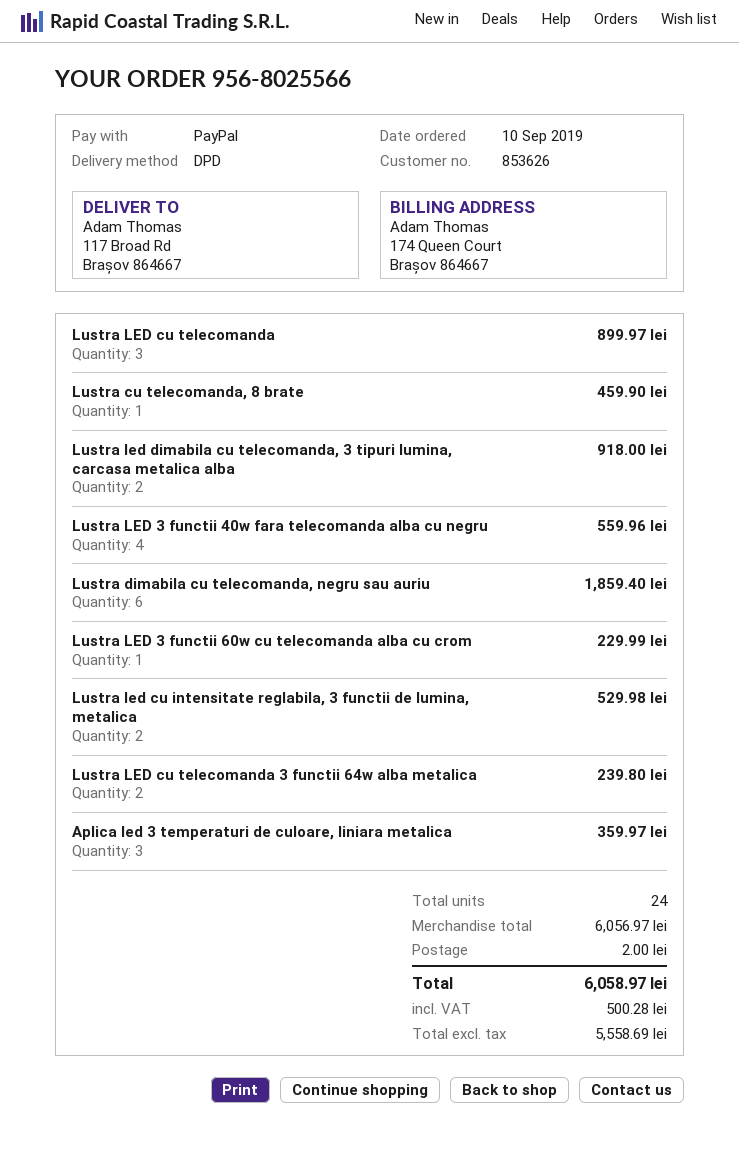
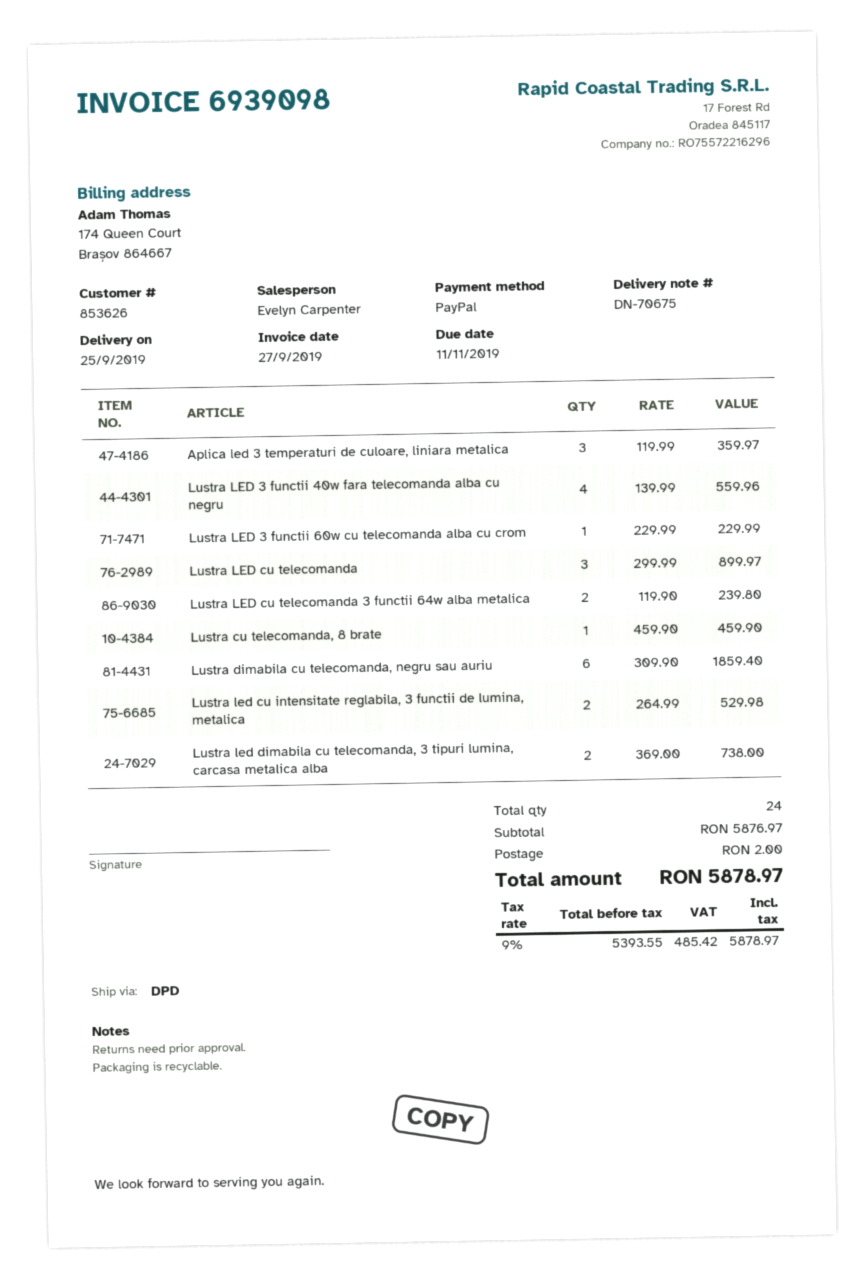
Lustra led dimabila cu telecomanda, 3 tipuri lumina, carcasa metalica alba: 2 for 918.00 -> 2 for 738.00
subtotal: 6056.97 -> 5876.97
net: 5558.69 -> 5393.55
tax: 500.28 -> 485.42
total: 6058.97 -> 5878.97

